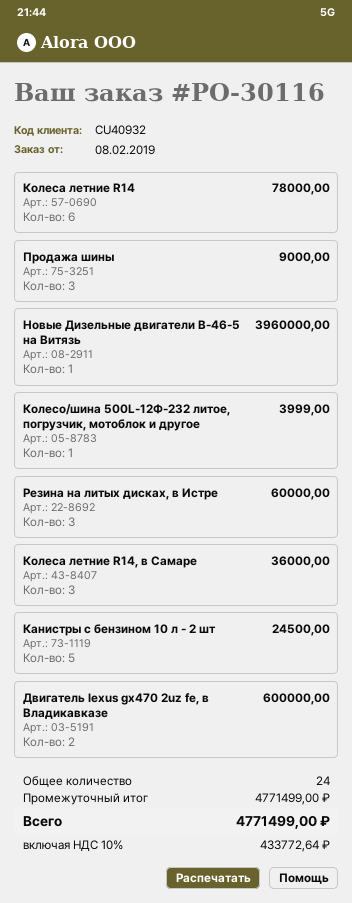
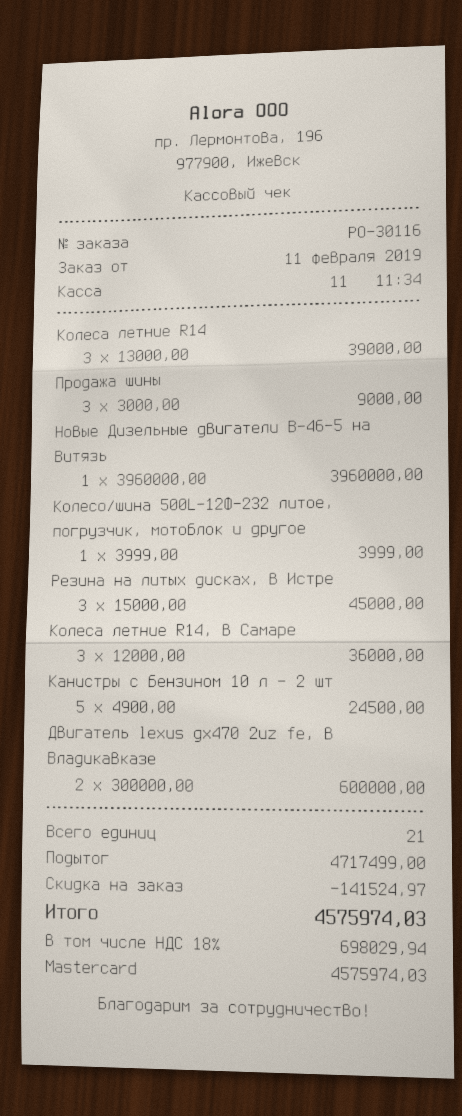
order date: 2019-02-08 -> 2019-02-11
Колеса летние R14: 6 for 78000.00 -> 3 for 39000.00
Резина на литых дисках, в Истре: 3 for 60000.00 -> 3 for 45000.00
total quantity: 24 -> 21
subtotal: 4771499.00 -> 4717499.00
discount: none -> 141524.97
tax: 10% = 433772.64 -> 18% = 698029.94
total: 4771499.00 -> 4575974.03

